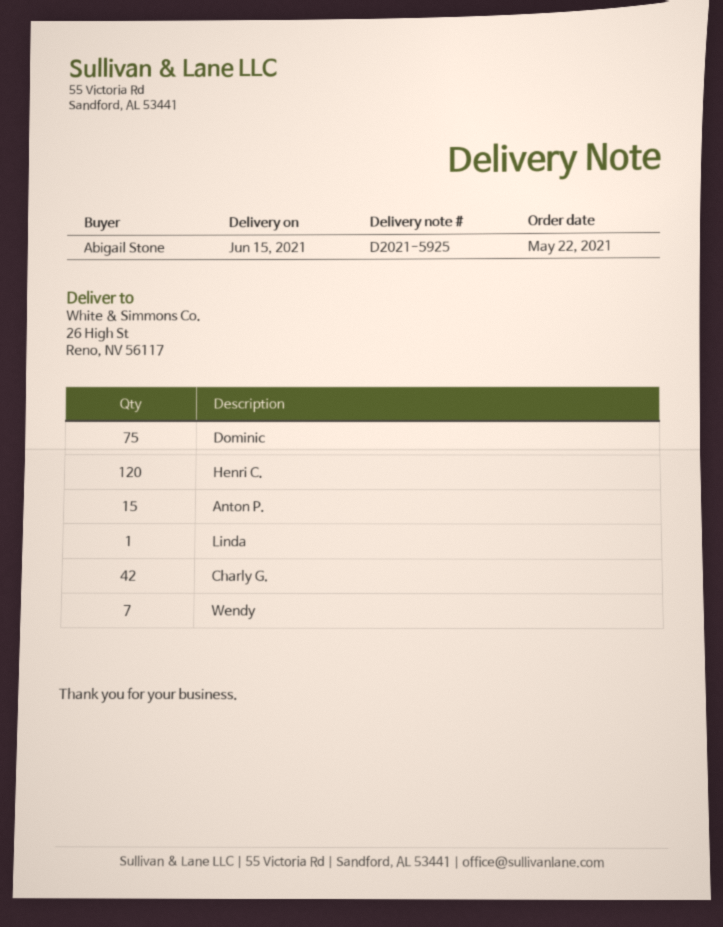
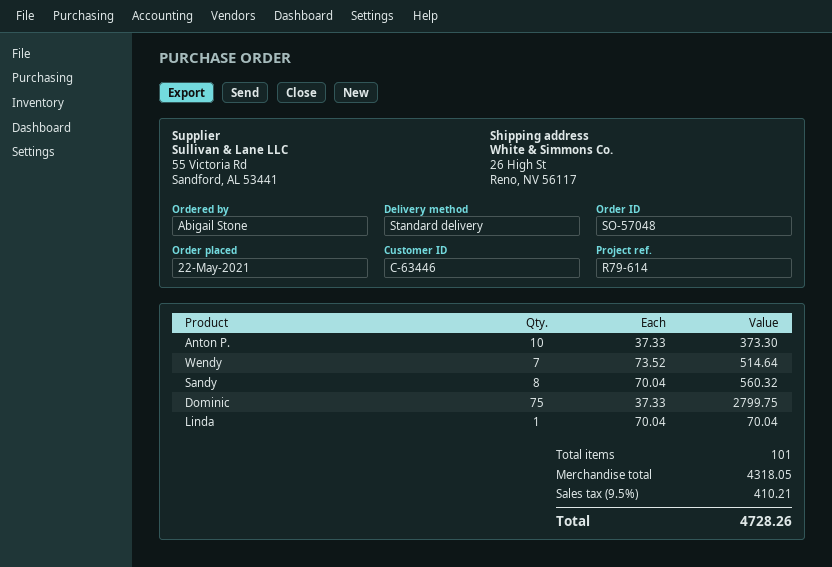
Henri C.: 120 -> none
Anton P.: 15 -> 10
Charly G.: 42 -> none
Sandy: none -> 8

